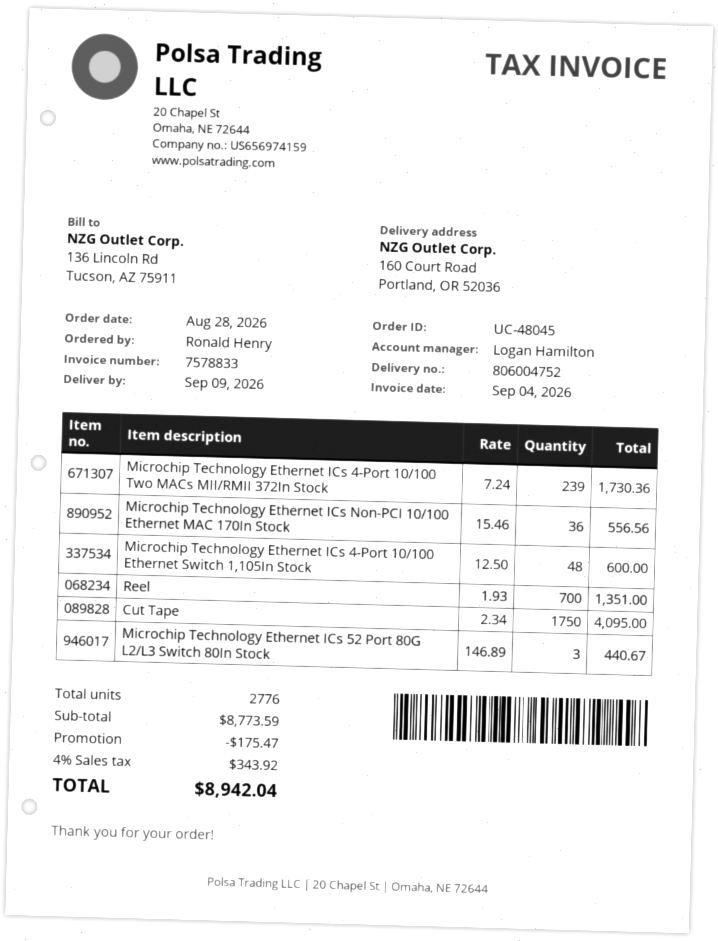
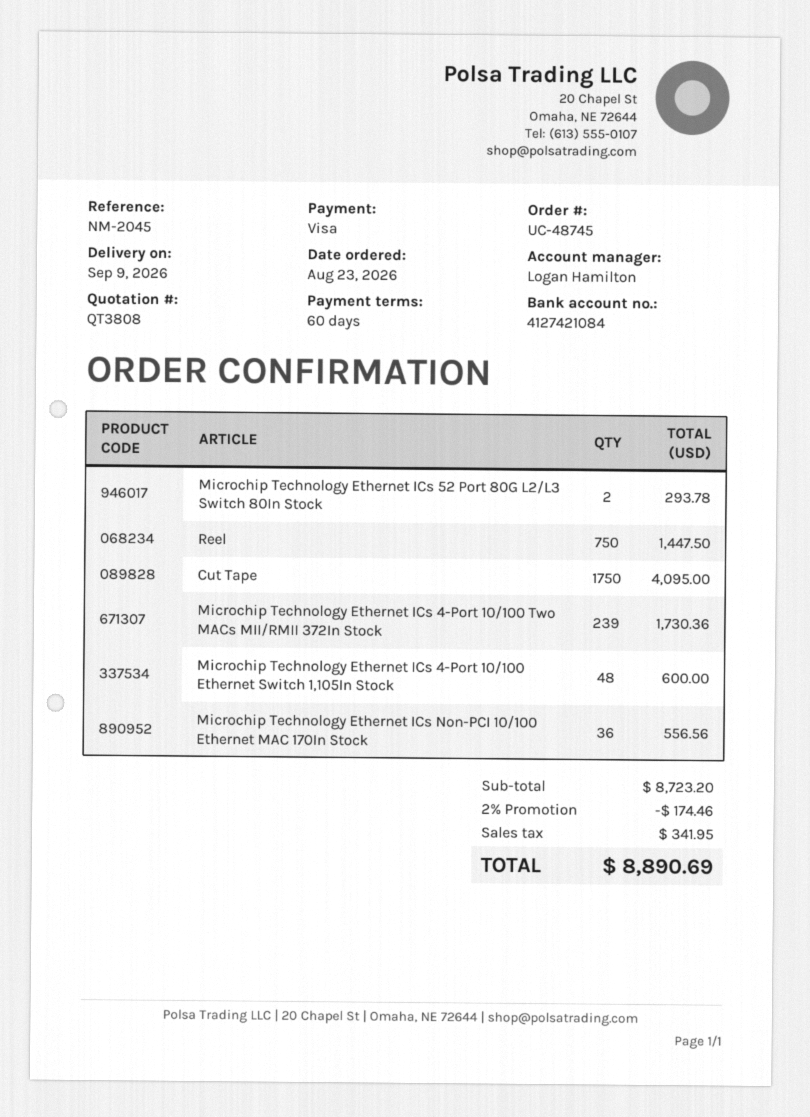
order number: UC-48045 -> UC-48745
order date: 2026-08-28 -> 2026-08-23
Reel: 700 for 1351.00 -> 750 for 1447.50
Microchip Technology Ethernet ICs 52 Port 80G L2/L3 Switch 80In Stock: 3 for 440.67 -> 2 for 293.78
subtotal: 8773.59 -> 8723.20
discount: 175.47 -> 174.46
tax: 343.92 -> 341.95
total: 8942.04 -> 8890.69

